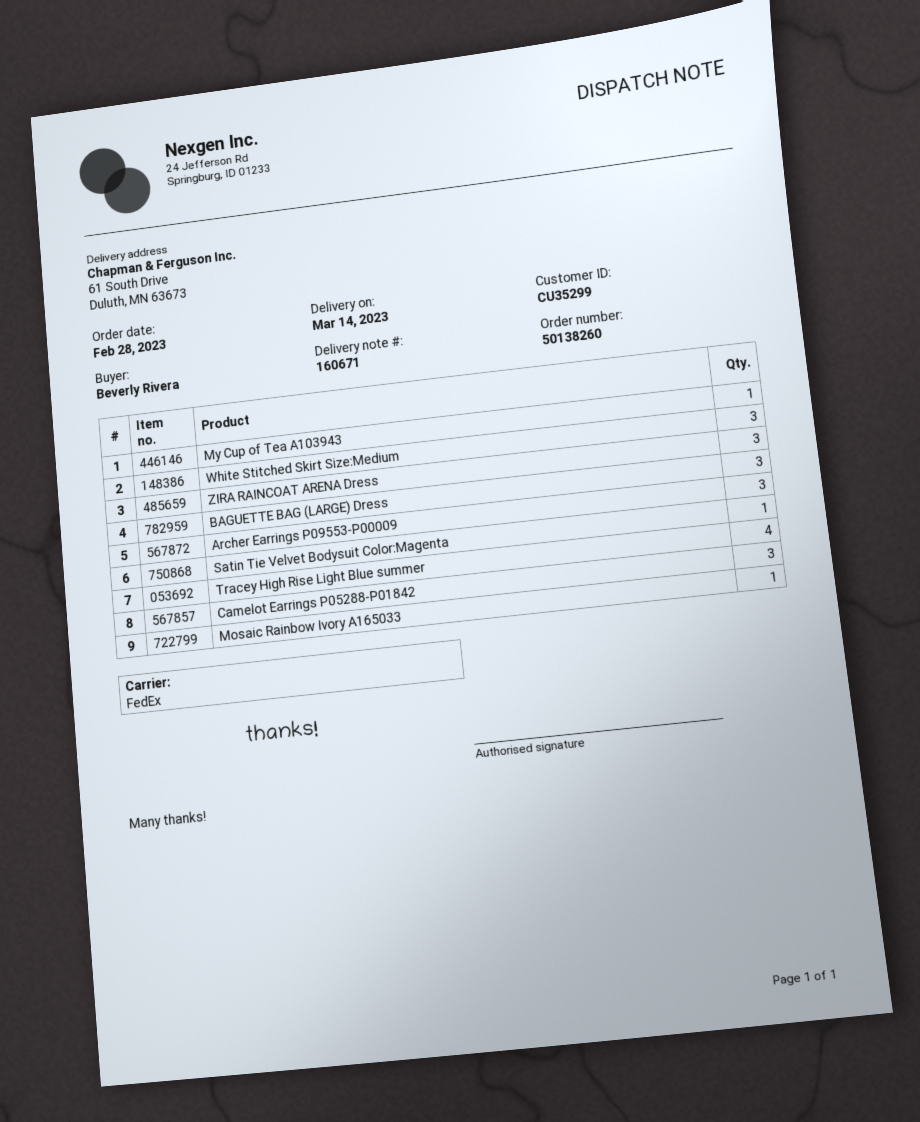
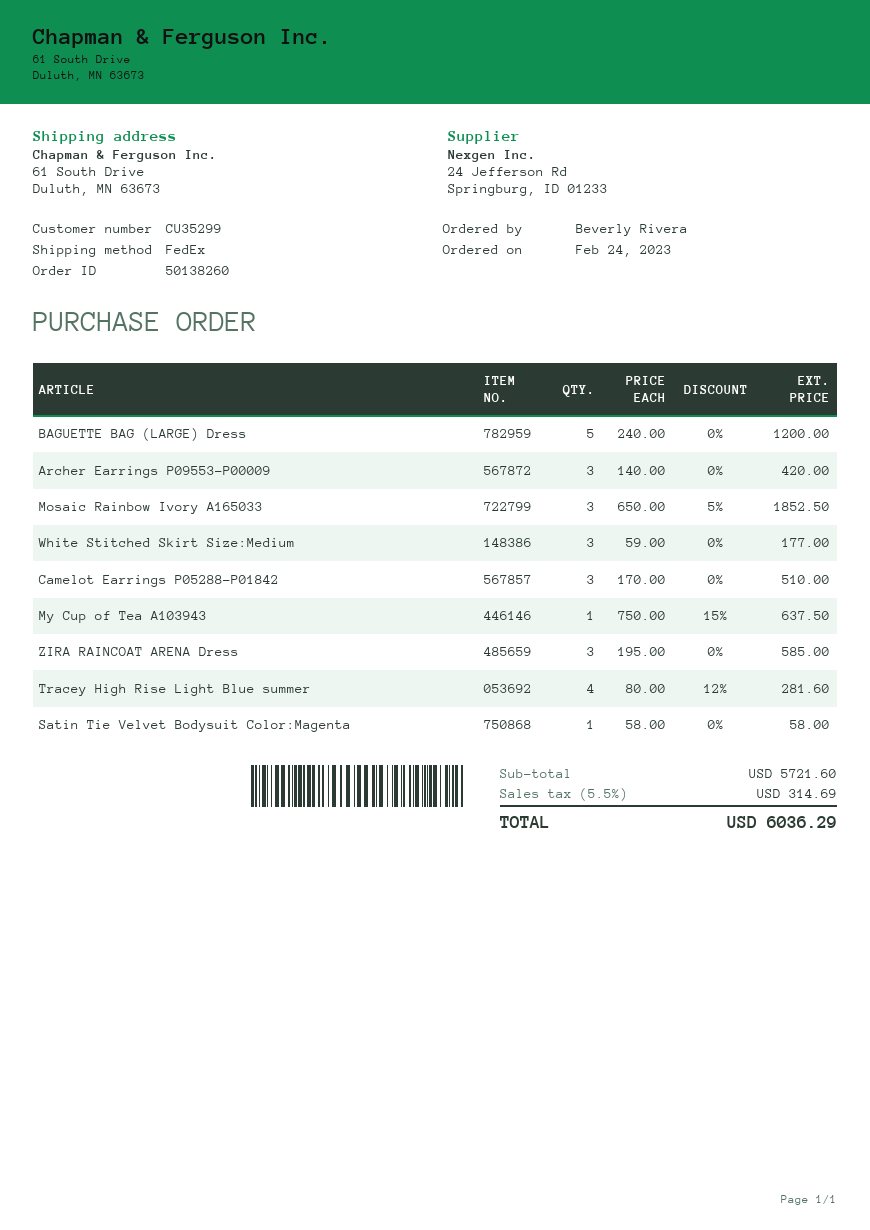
order date: 2023-02-28 -> 2023-02-24
BAGUETTE BAG (LARGE) Dress: 3 -> 5
Mosaic Rainbow Ivory A165033: 1 -> 3

